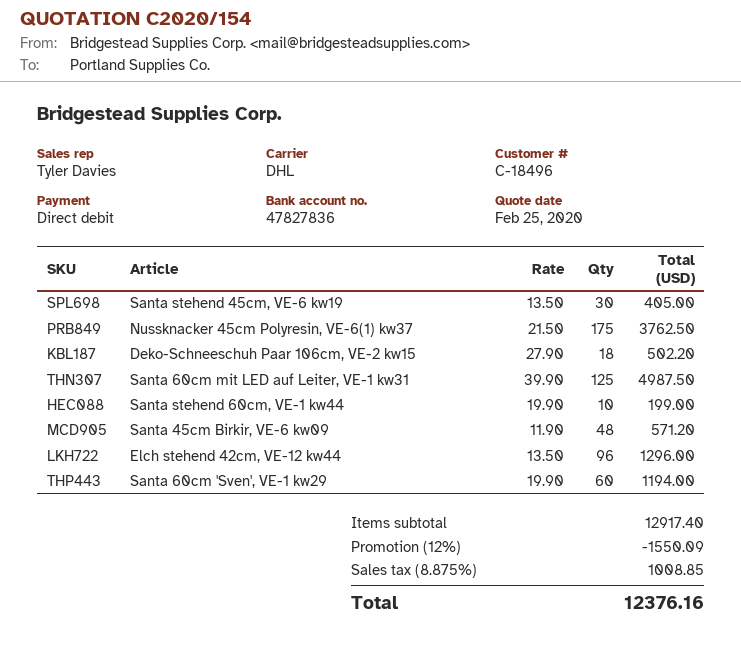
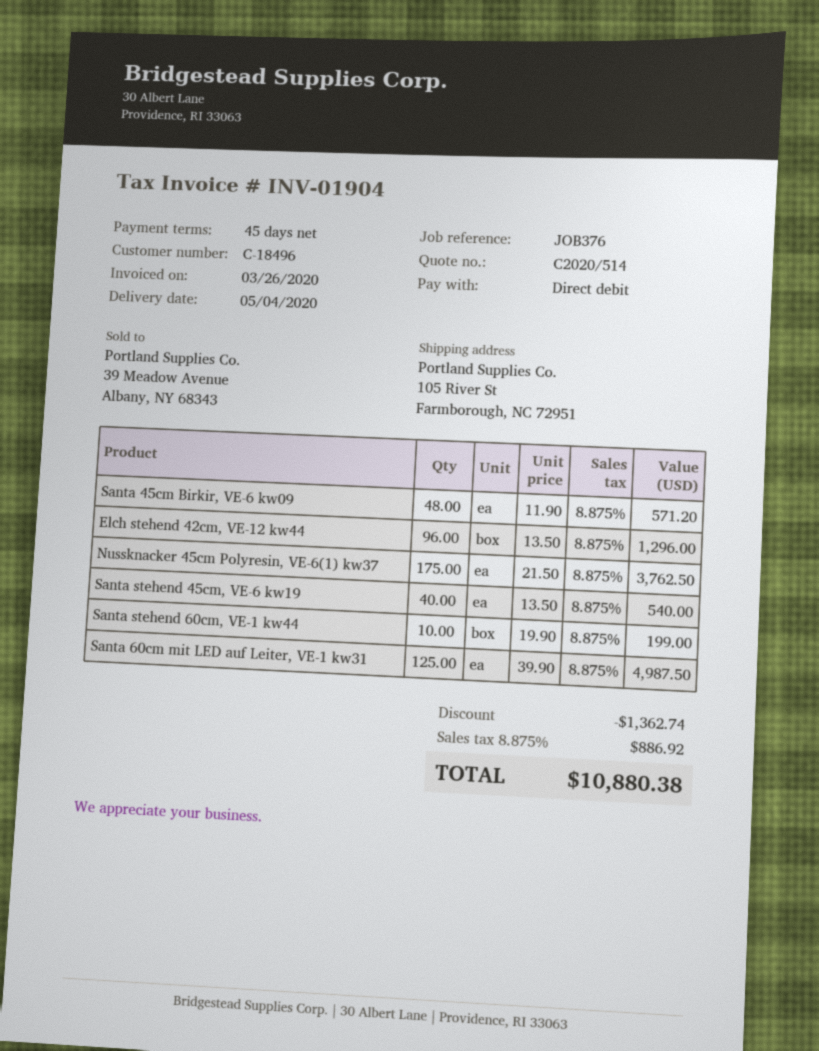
quote number: C2020/154 -> C2020/514
Santa stehend 45cm, VE-6 kw19: 30 x 13.50 = 405.00 -> 40 x 13.50 = 540.00
Deko-Schneeschuh Paar 106cm, VE-2 kw15: 18 x 27.90 = 502.20 -> none
Santa 60cm 'Sven', VE-1 kw29: 60 x 19.90 = 1194.00 -> none
discount: 1550.09 -> 1362.74
tax: 8.875% = 1008.85 -> 8.875% = 886.92
total: 12376.16 -> 10880.38

